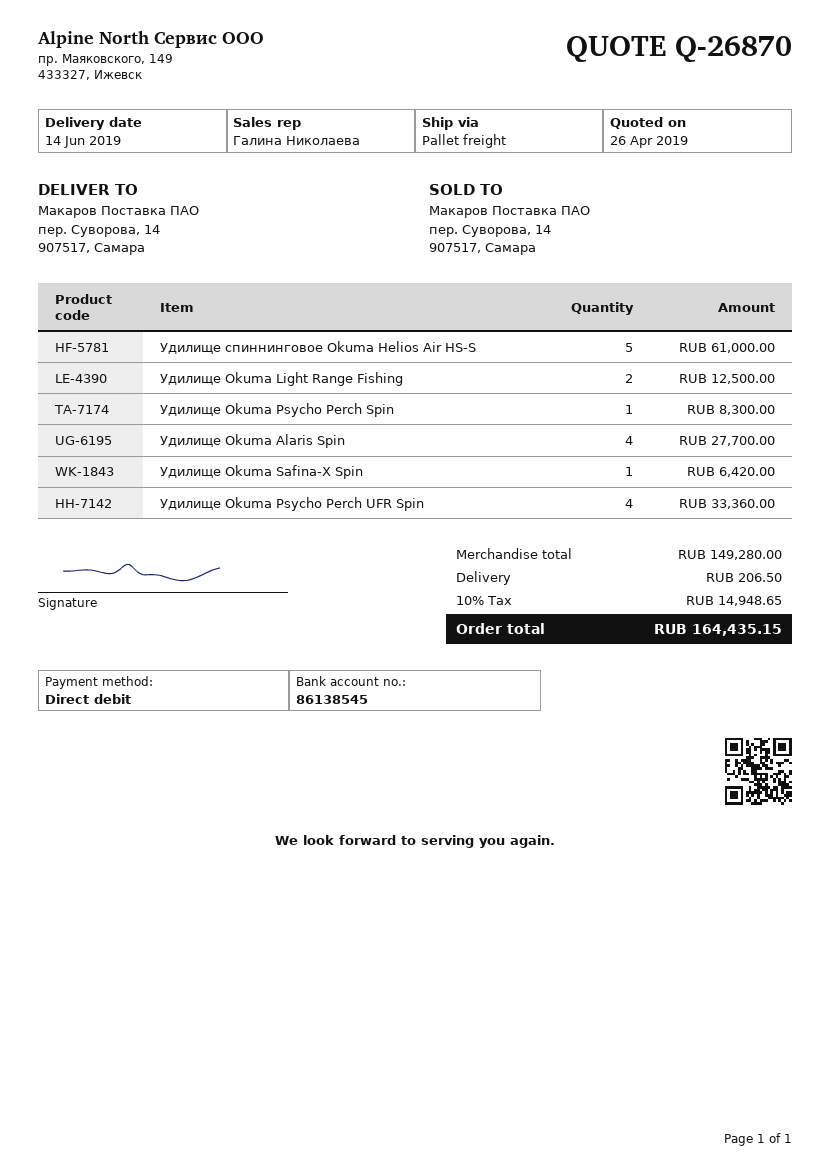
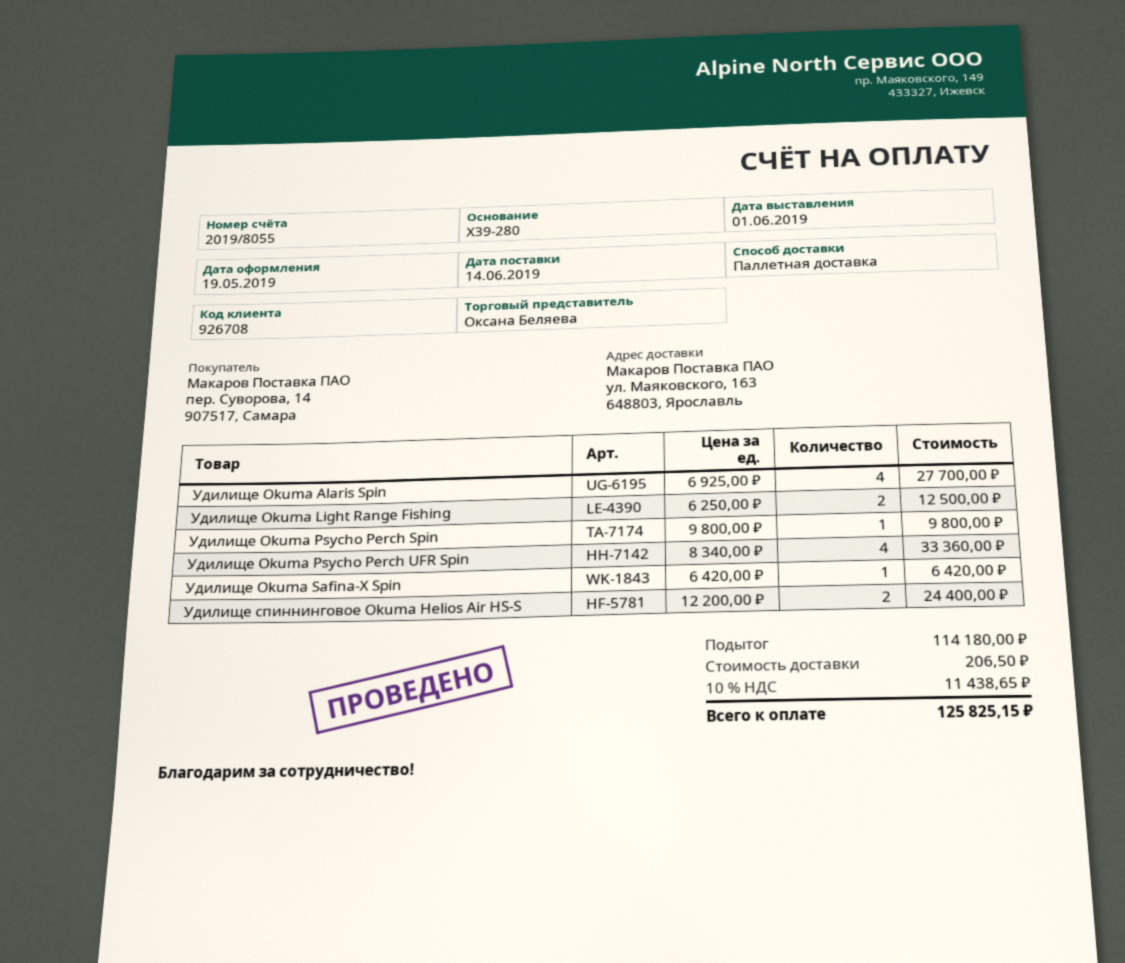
sales rep: Галина Николаева -> Оксана Беляева
ship to: пер. Суворова, 14, 907517, Самара -> ул. Маяковского, 163, 648803, Ярославль
Удилище спиннинговое Okuma Helios Air HS-S: 5 for 61000.00 -> 2 for 24400.00
Удилище Okuma Psycho Perch Spin: 1 for 8300.00 -> 1 for 9800.00
subtotal: 149280.00 -> 114180.00
tax: 10% = 14948.65 -> 10% = 11438.65
total: 164435.15 -> 125825.15

